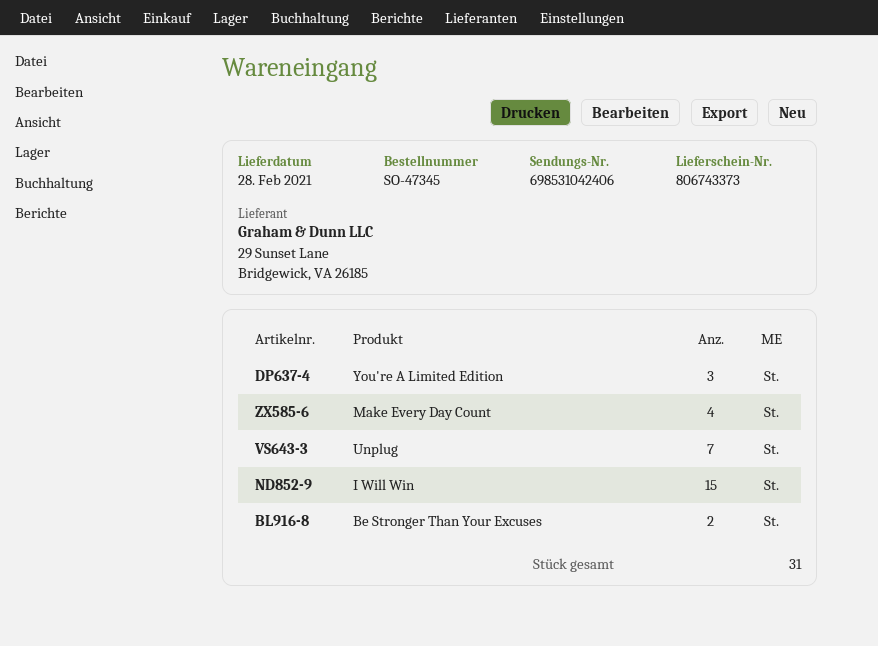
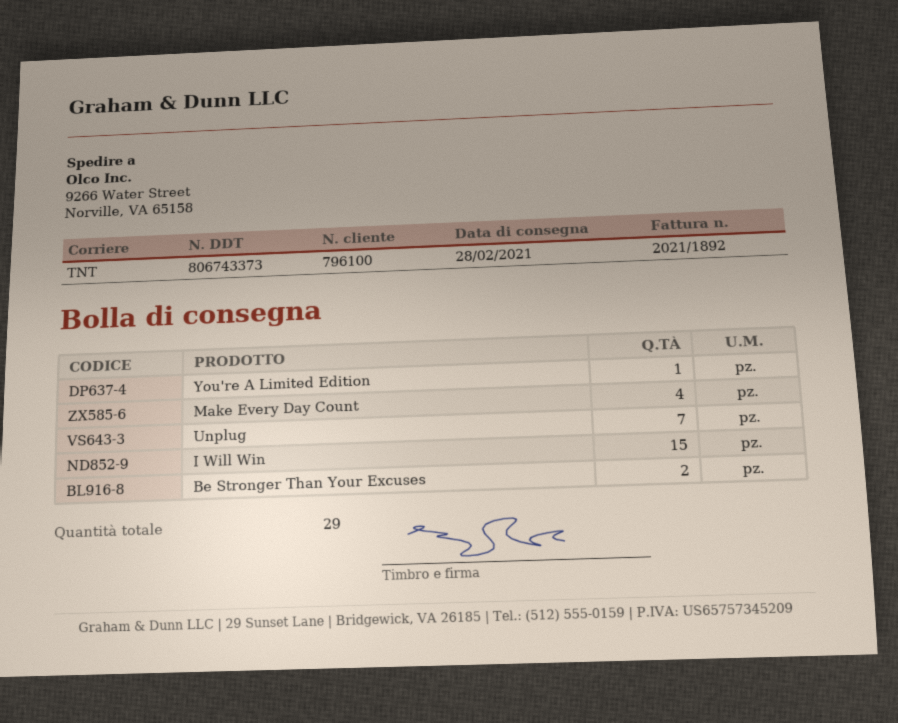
You're A Limited Edition: 3 -> 1
total quantity: 31 -> 29

